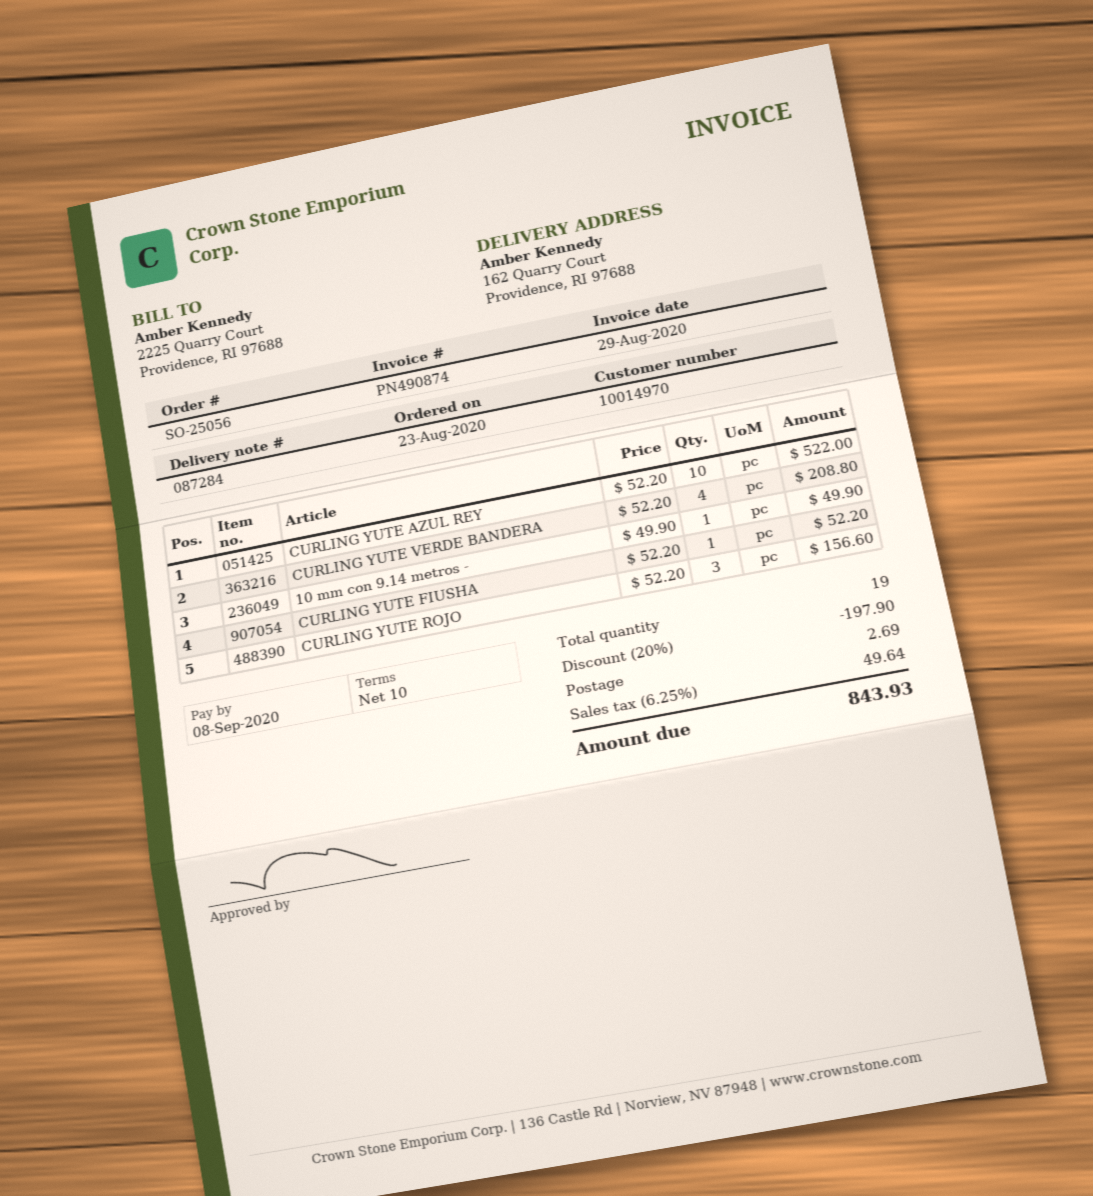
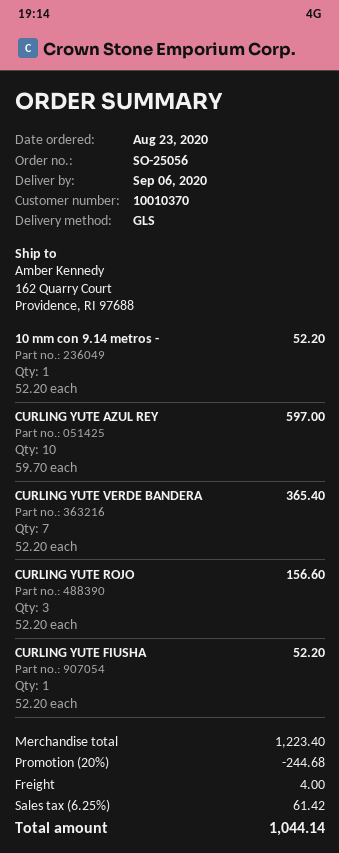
customer number: 10014970 -> 10010370
CURLING YUTE AZUL REY: 10 x 52.20 = 522.00 -> 10 x 59.70 = 597.00
CURLING YUTE VERDE BANDERA: 4 x 52.20 = 208.80 -> 7 x 52.20 = 365.40
10 mm con 9.14 metros -: 1 x 49.90 = 49.90 -> 1 x 52.20 = 52.20
discount: 20% = 197.90 -> 20% = 244.68
shipping: 2.69 -> 4.00
tax: 6.25% = 49.64 -> 6.25% = 61.42
total: 843.93 -> 1044.14

